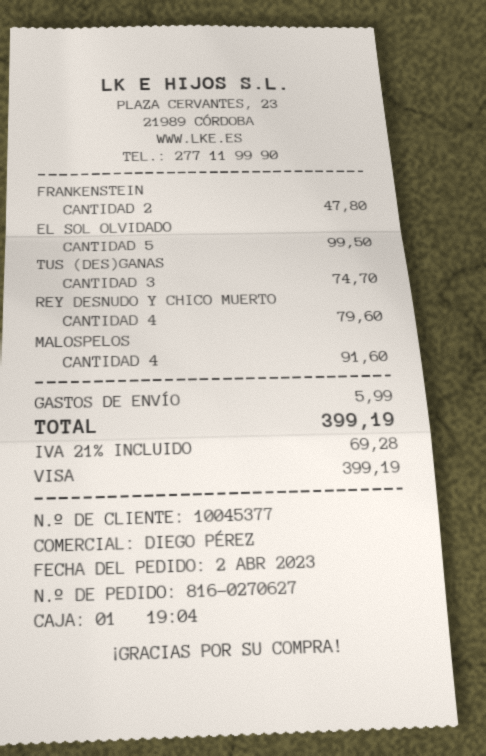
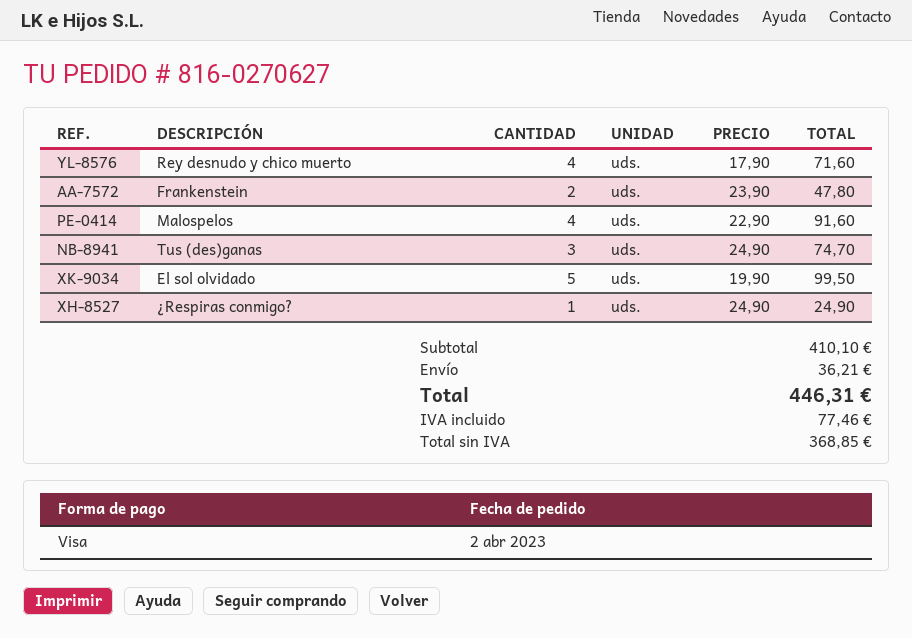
REY DESNUDO Y CHICO MUERTO: 4 for 79.60 -> 4 for 71.60
¿Respiras conmigo?: none -> 1 for 24.90
shipping: 5.99 -> 36.21
tax: 69.28 -> 77.46
total: 399.19 -> 446.31

